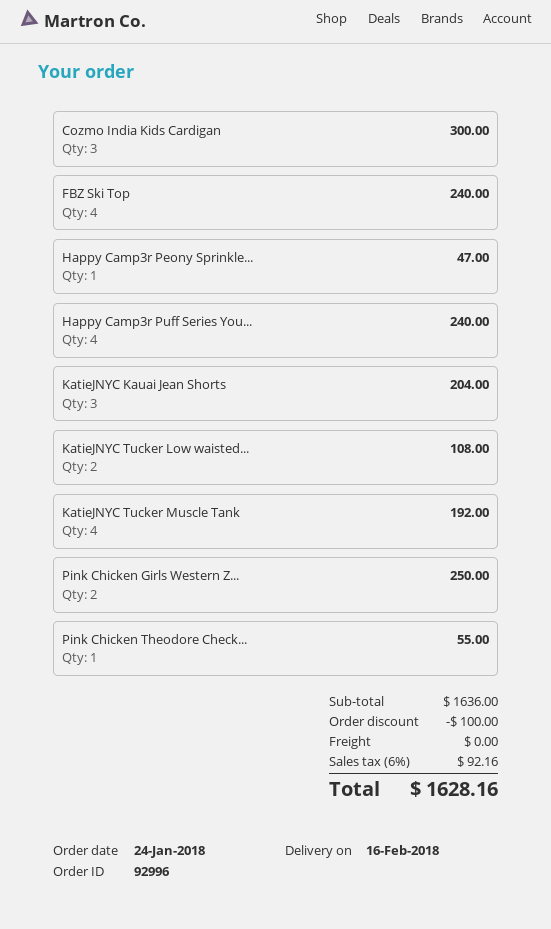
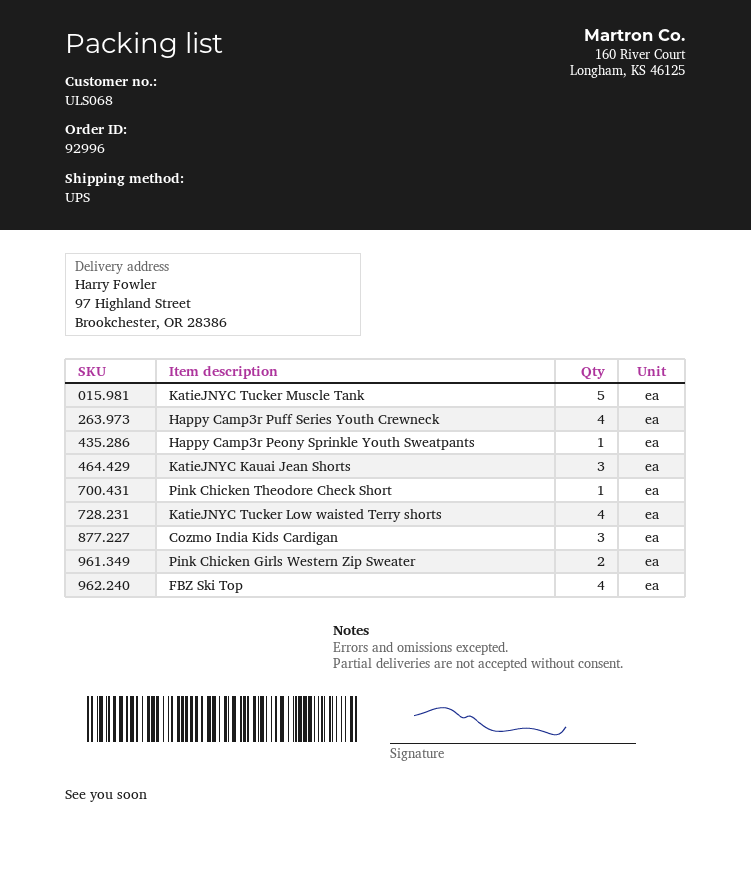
KatieJNYC Tucker Low waisted...: 2 -> 4
KatieJNYC Tucker Muscle Tank: 4 -> 5

